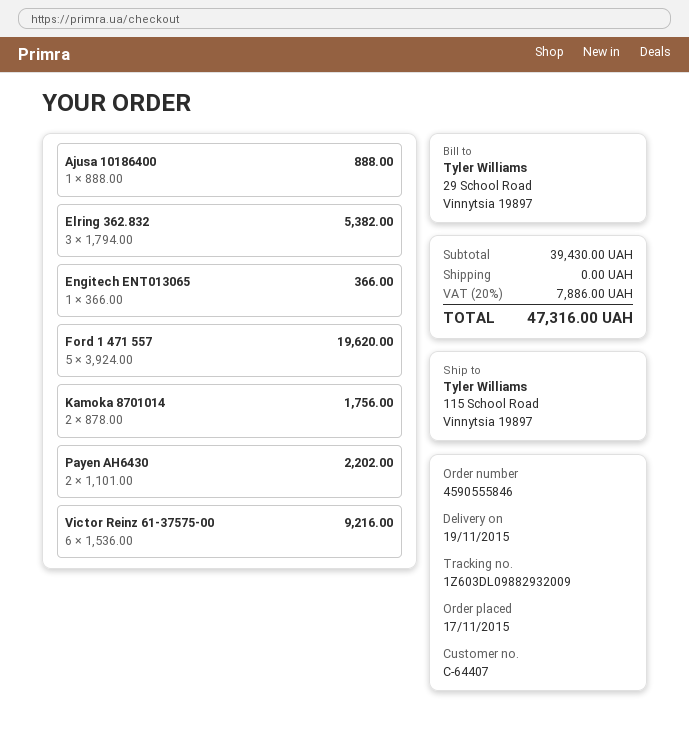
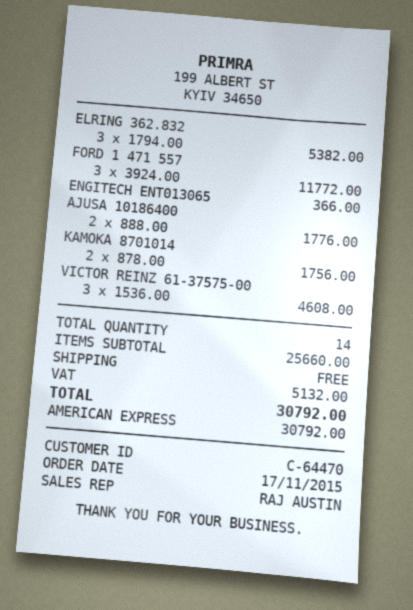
customer number: C-64407 -> C-64470
Ajusa 10186400: 1 x 888.00 = 888.00 -> 2 x 888.00 = 1776.00
Ford 1 471 557: 5 x 3924.00 = 19620.00 -> 3 x 3924.00 = 11772.00
Payen AH6430: 2 x 1101.00 = 2202.00 -> none
Victor Reinz 61-37575-00: 6 x 1536.00 = 9216.00 -> 3 x 1536.00 = 4608.00
subtotal: 39430.00 -> 25660.00
tax: 7886.00 -> 5132.00
total: 47316.00 -> 30792.00

